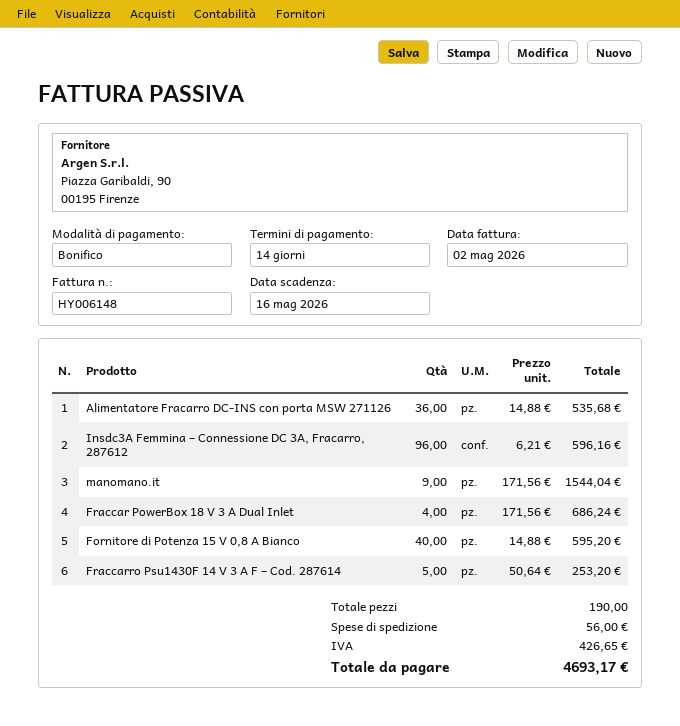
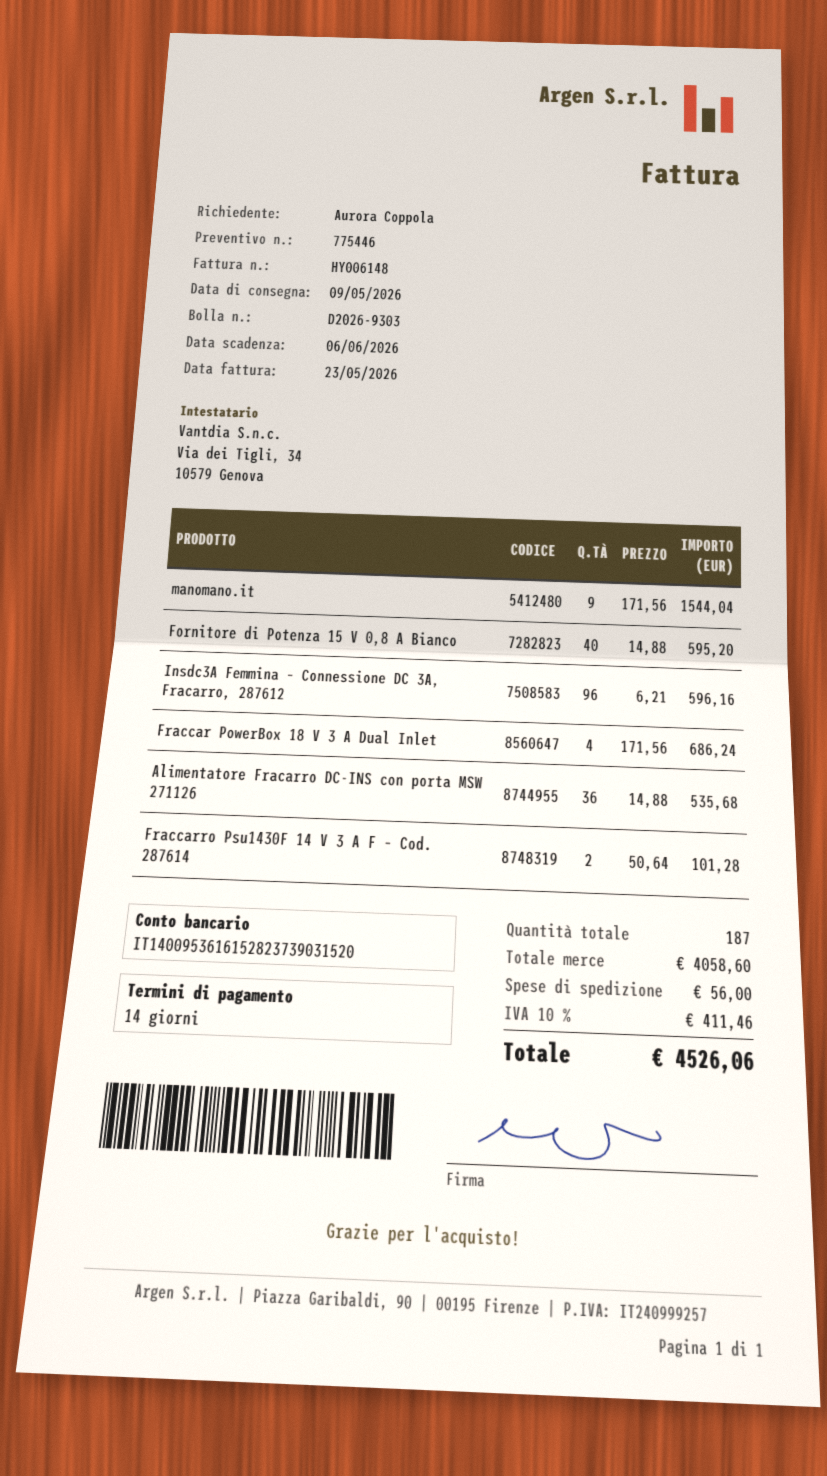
invoice date: 2026-05-02 -> 2026-05-23
due date: 2026-05-16 -> 2026-06-06
Fraccarro Psu1430F 14 V 3 A F – Cod. 287614: 5 x 50.64 = 253.20 -> 2 x 50.64 = 101.28
total quantity: 190 -> 187
tax: 426.65 -> 411.46
total: 4693.17 -> 4526.06

